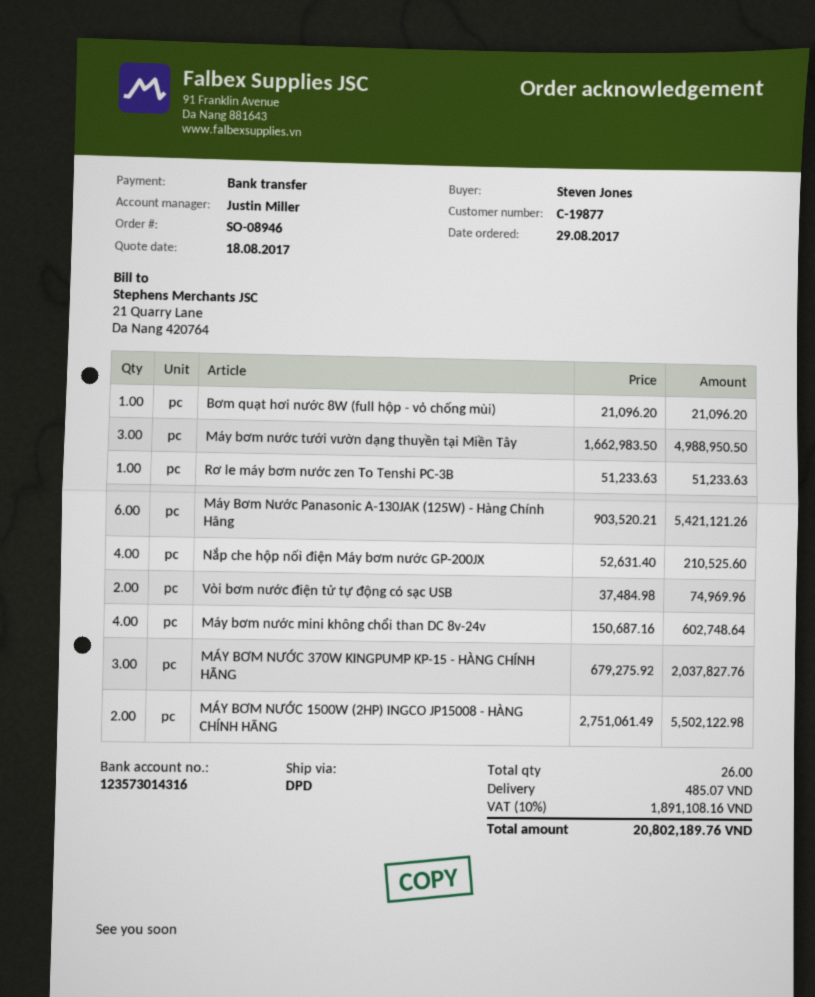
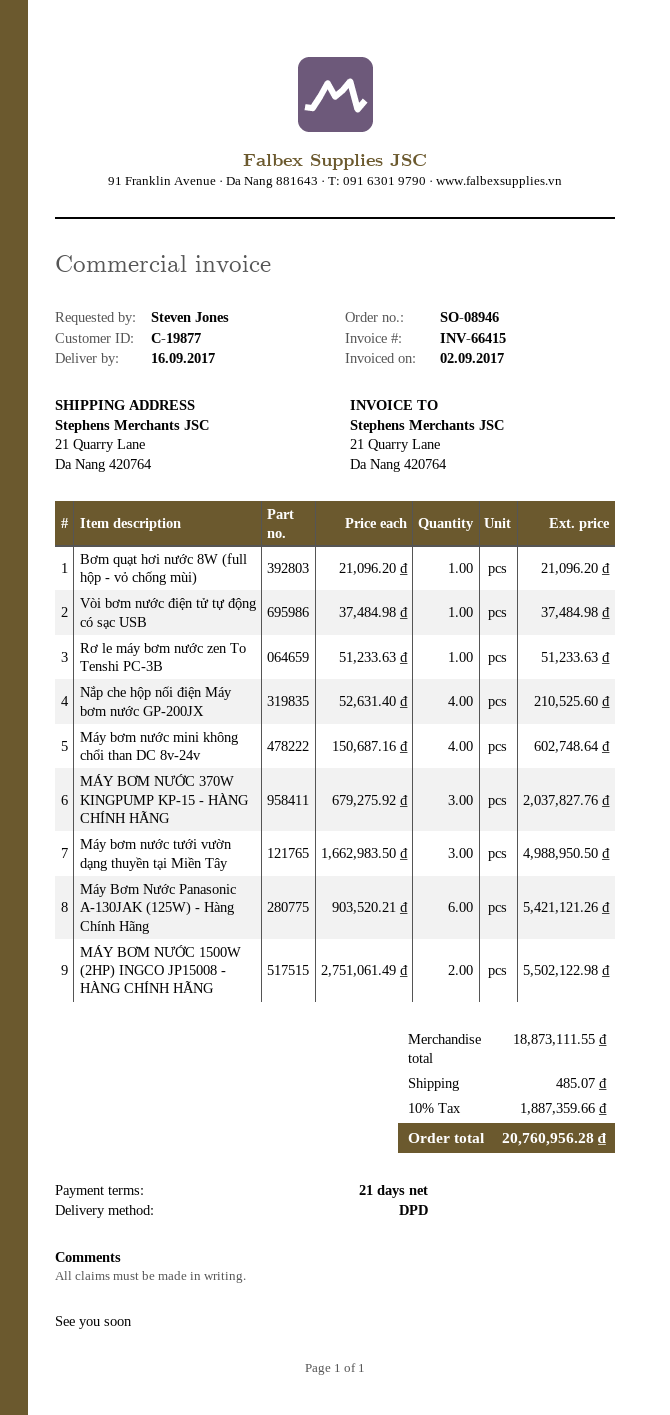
Vòi bơm nước điện tử tự động có sạc USB: 2 x 37484.98 = 74969.96 -> 1 x 37484.98 = 37484.98
tax: 10% = 1891108.16 -> 10% = 1887359.66
total: 20802189.76 -> 20760956.28

